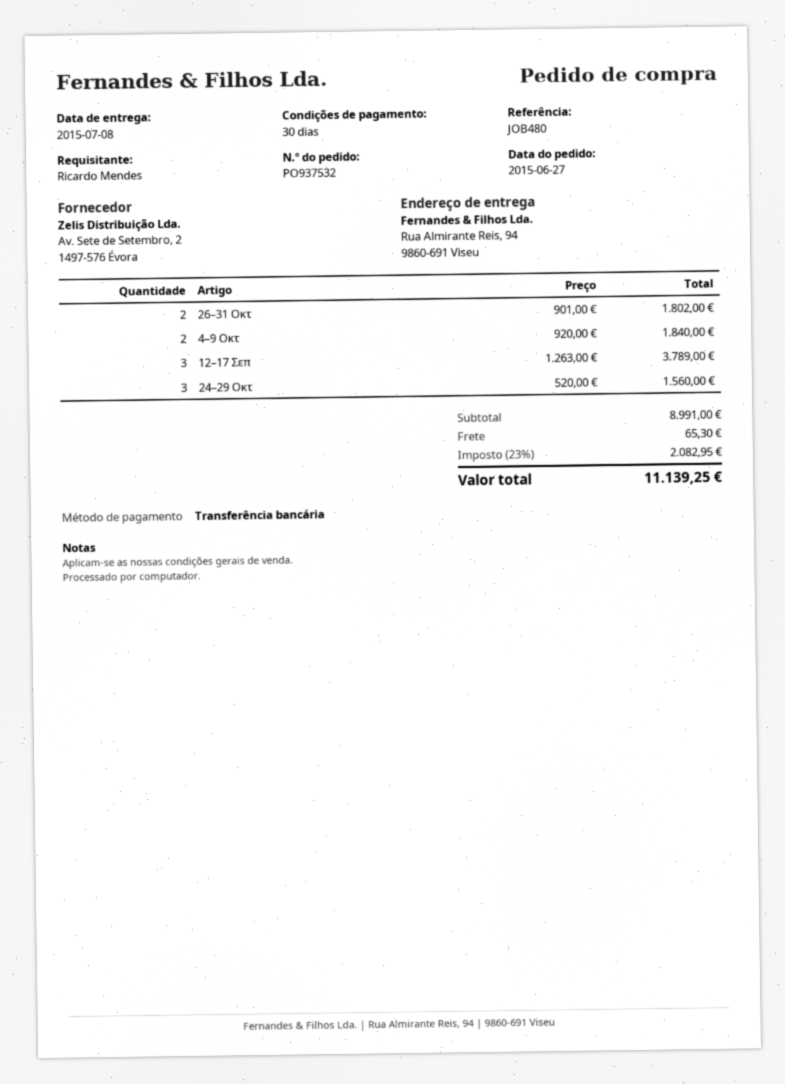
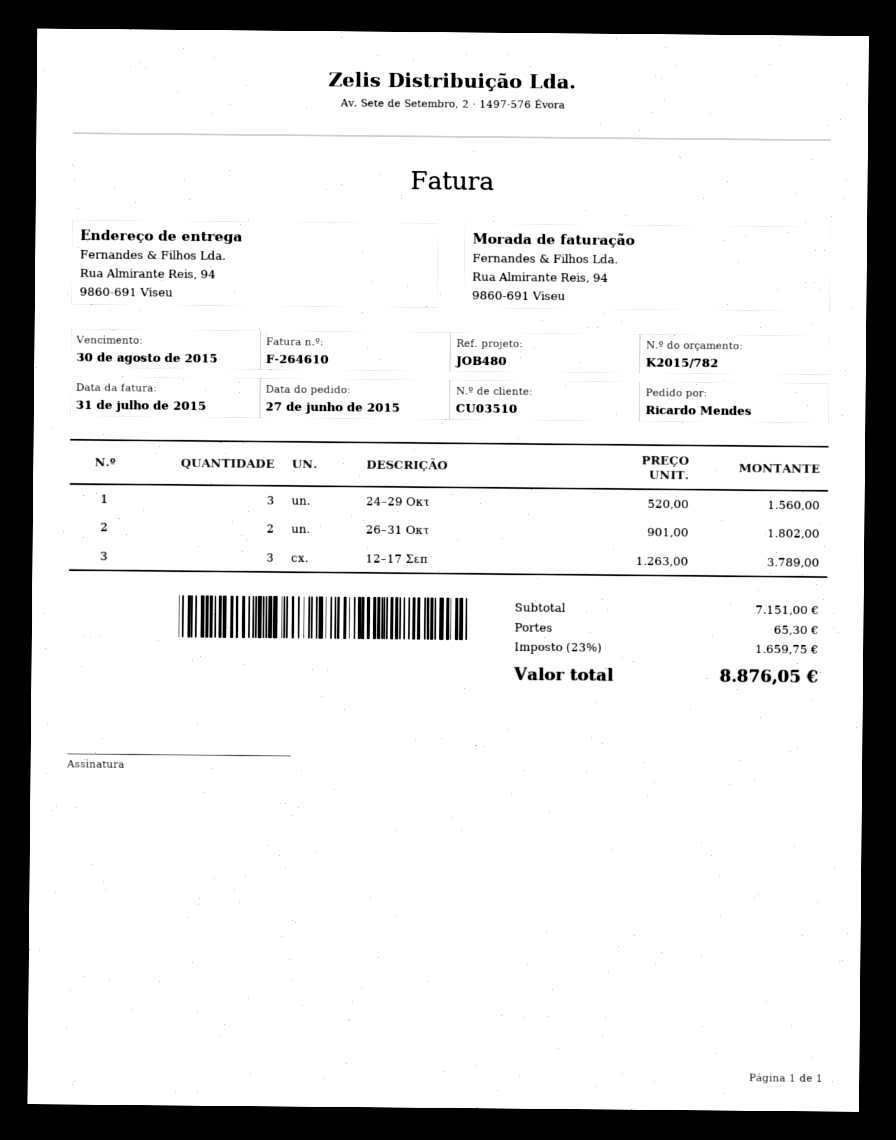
4–9 Οκτ: 2 x 920.00 = 1840.00 -> none
subtotal: 8991.00 -> 7151.00
tax: 23% = 2082.95 -> 23% = 1659.75
total: 11139.25 -> 8876.05

